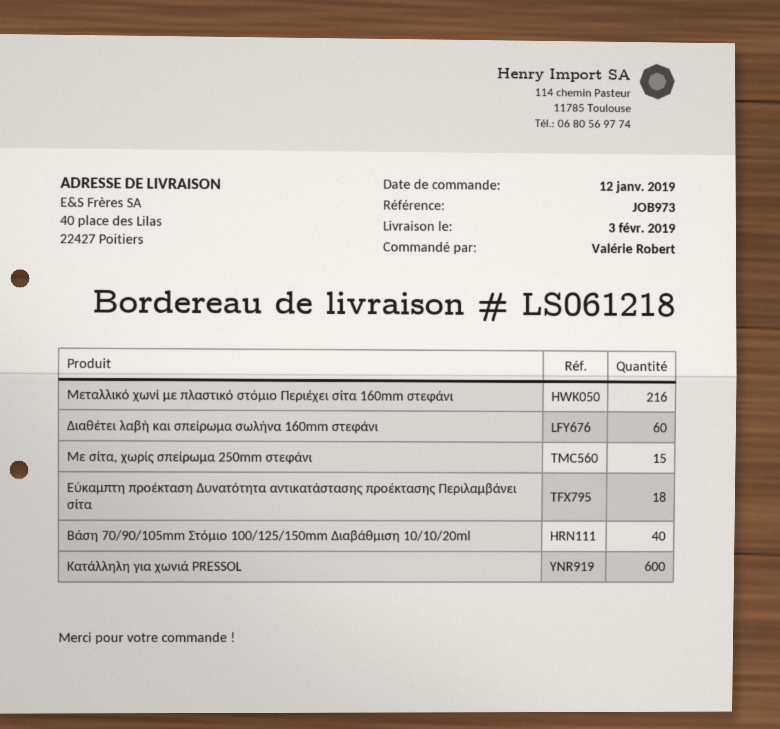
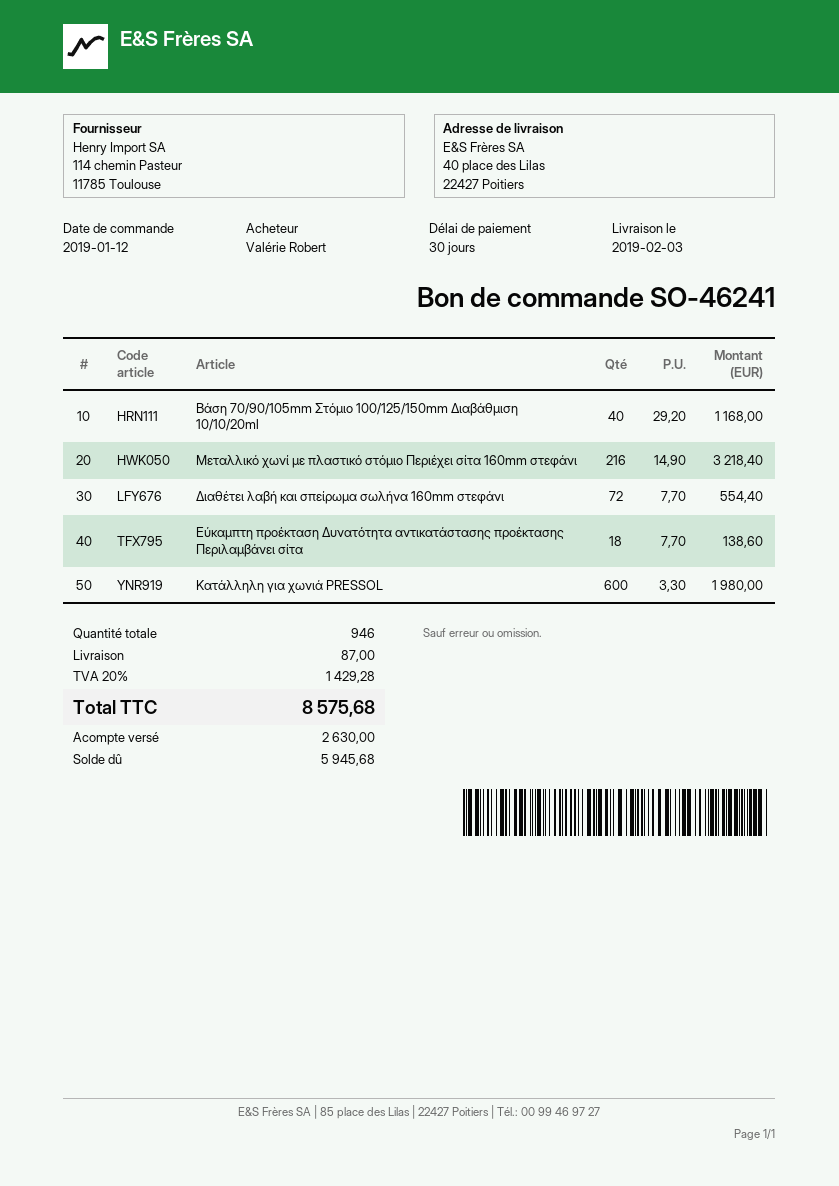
Διαθέτει λαβή και σπείρωμα σωλήνα 160mm στεφάνι: 60 -> 72
Με σίτα, χωρίς σπείρωμα 250mm στεφάνι: 15 -> none

